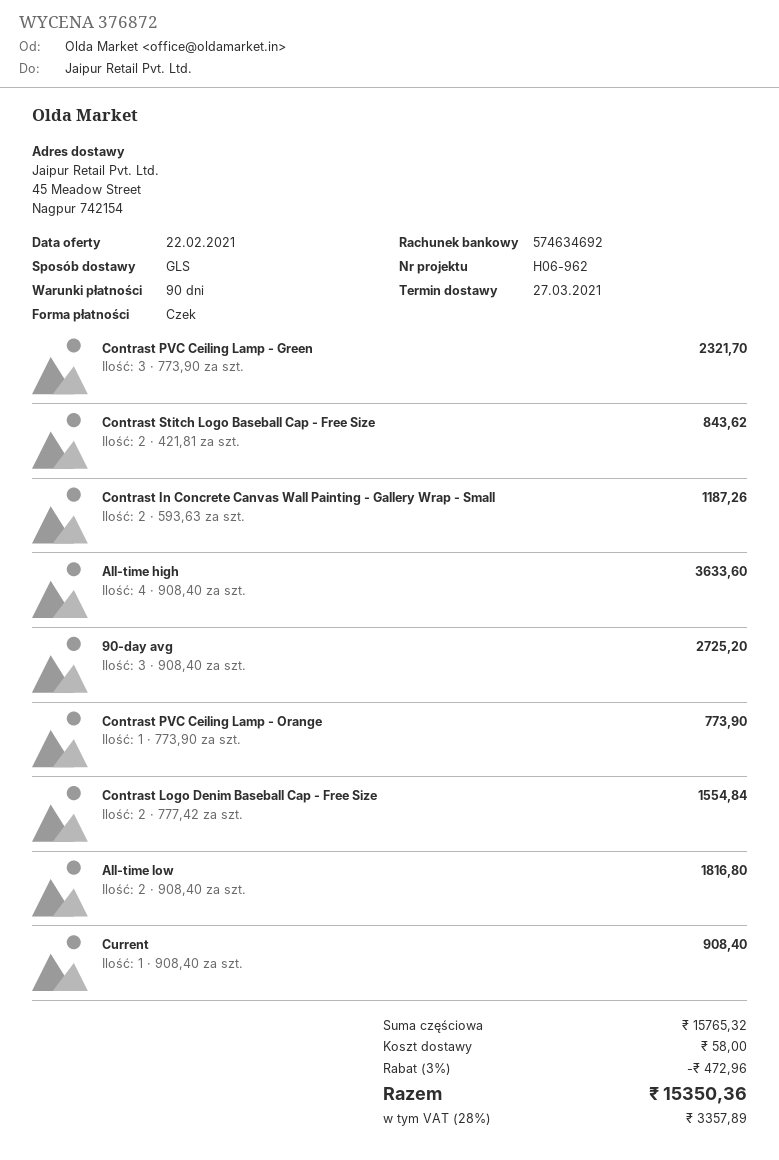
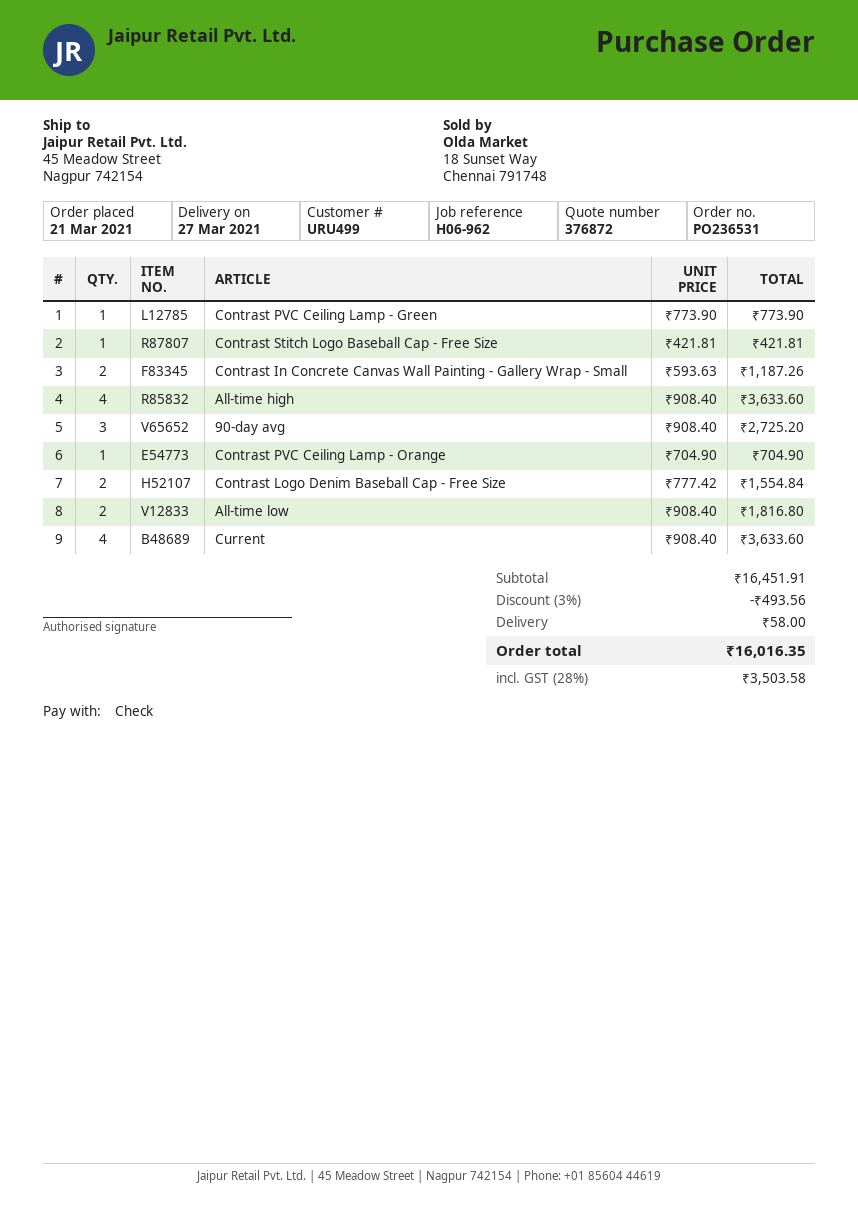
Contrast PVC Ceiling Lamp - Green: 3 x 773.90 = 2321.70 -> 1 x 773.90 = 773.90
Contrast Stitch Logo Baseball Cap - Free Size: 2 x 421.81 = 843.62 -> 1 x 421.81 = 421.81
Contrast PVC Ceiling Lamp - Orange: 1 x 773.90 = 773.90 -> 1 x 704.90 = 704.90
Current: 1 x 908.40 = 908.40 -> 4 x 908.40 = 3633.60
subtotal: 15765.32 -> 16451.91
discount: 3% = 472.96 -> 3% = 493.56
tax: 28% = 3357.89 -> 28% = 3503.58
total: 15350.36 -> 16016.35

